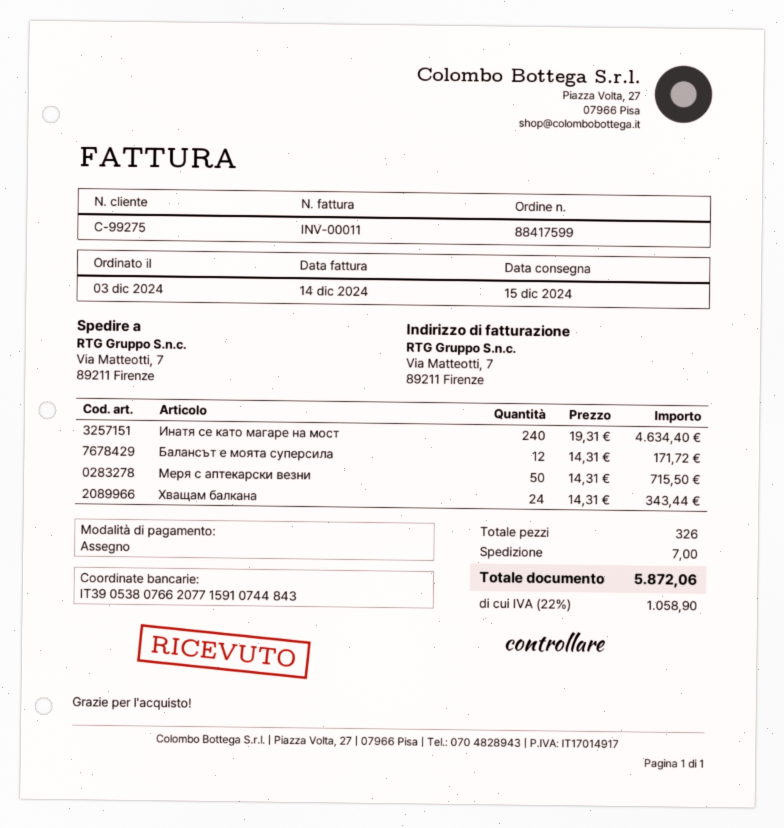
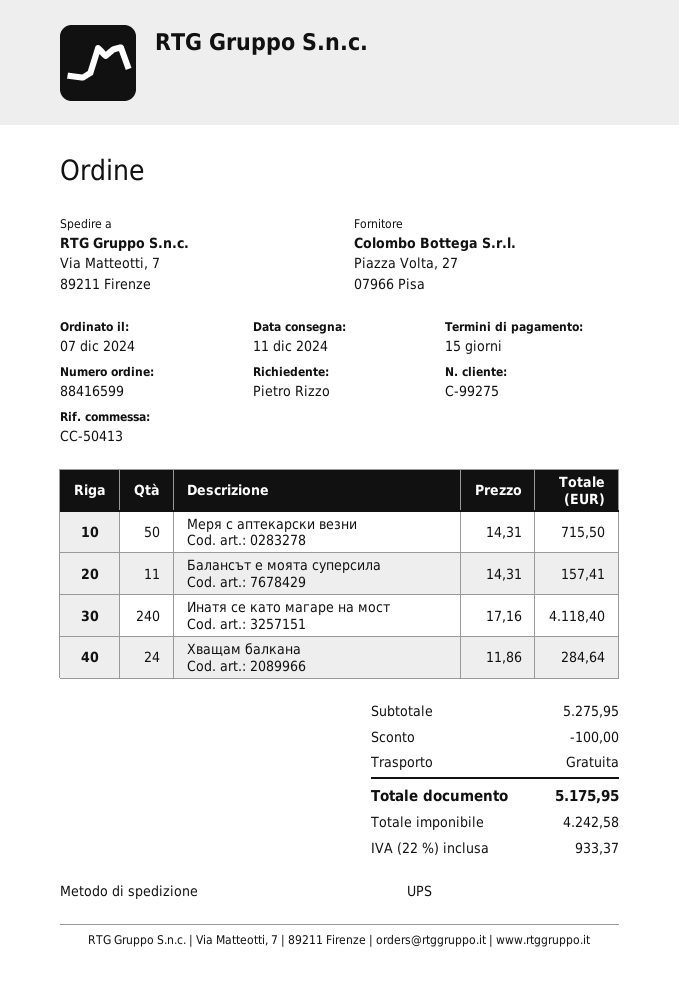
order number: 88417599 -> 88416599
order date: 2024-12-03 -> 2024-12-07
delivery date: 2024-12-15 -> 2024-12-11
Инатя се като магаре на мост: 240 x 19.31 = 4634.40 -> 240 x 17.16 = 4118.40
Балансът е моята суперсила: 12 x 14.31 = 171.72 -> 11 x 14.31 = 157.41
Хващам балкана: 24 x 14.31 = 343.44 -> 24 x 11.86 = 284.64
discount: none -> 100.00
shipping: 7.00 -> 0.00
tax: 22% = 1058.90 -> 22% = 933.37
total: 5872.06 -> 5175.95

